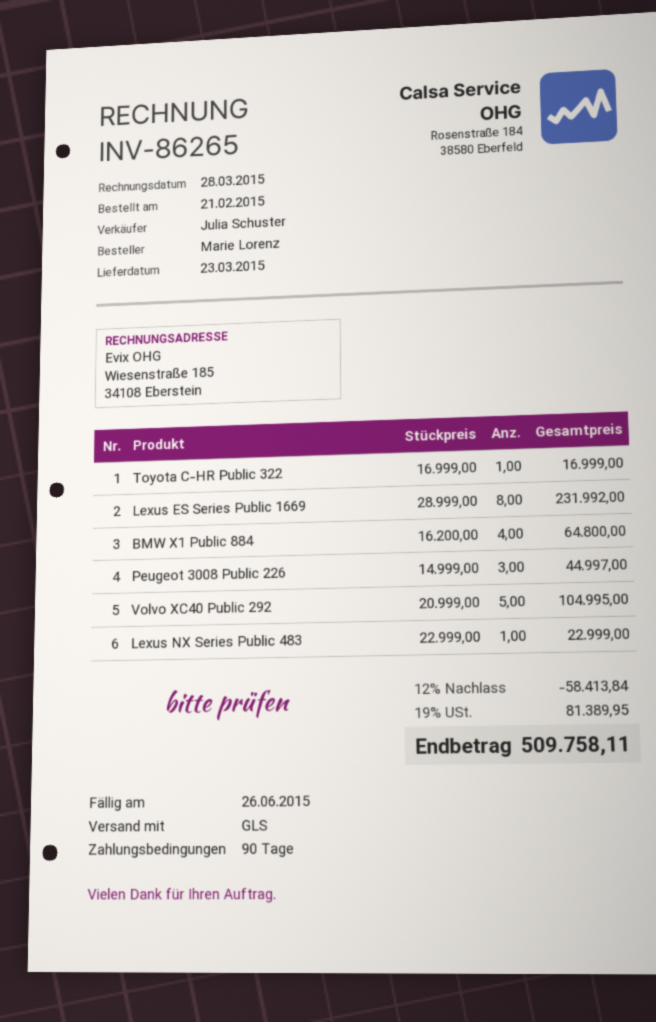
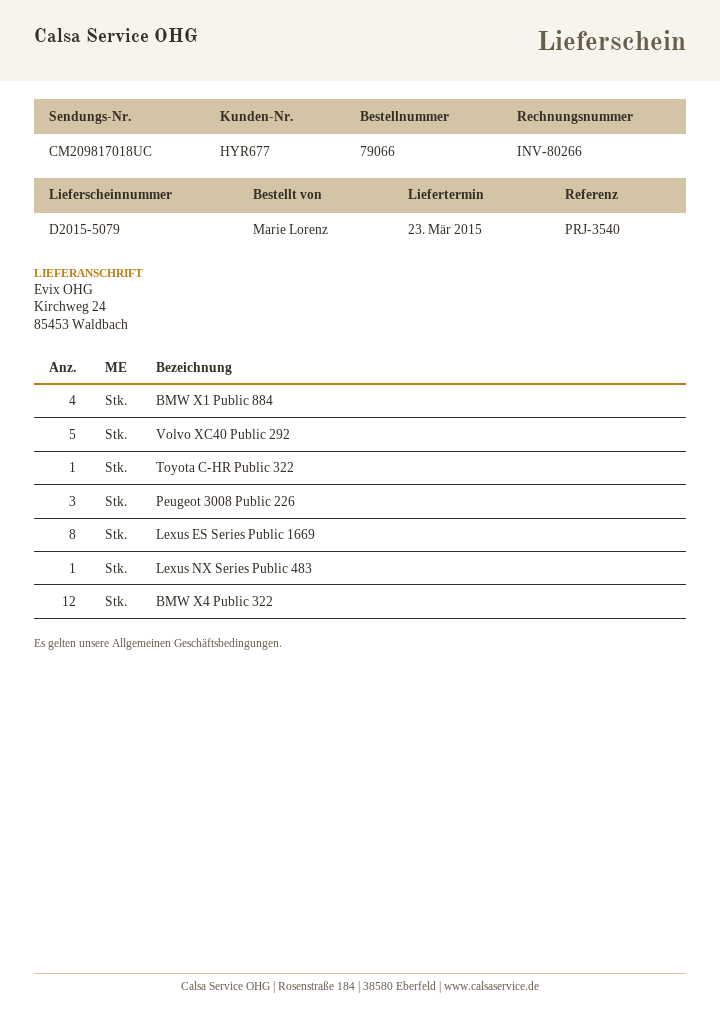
invoice number: INV-86265 -> INV-80266
BMW X4 Public 322: none -> 12

